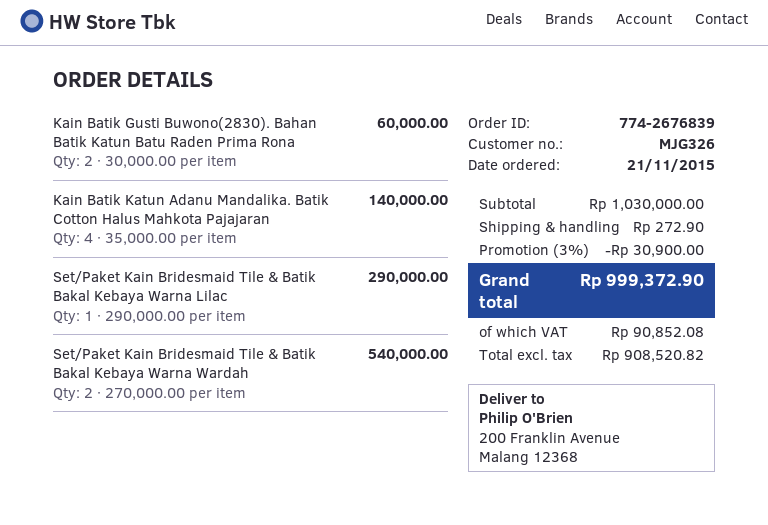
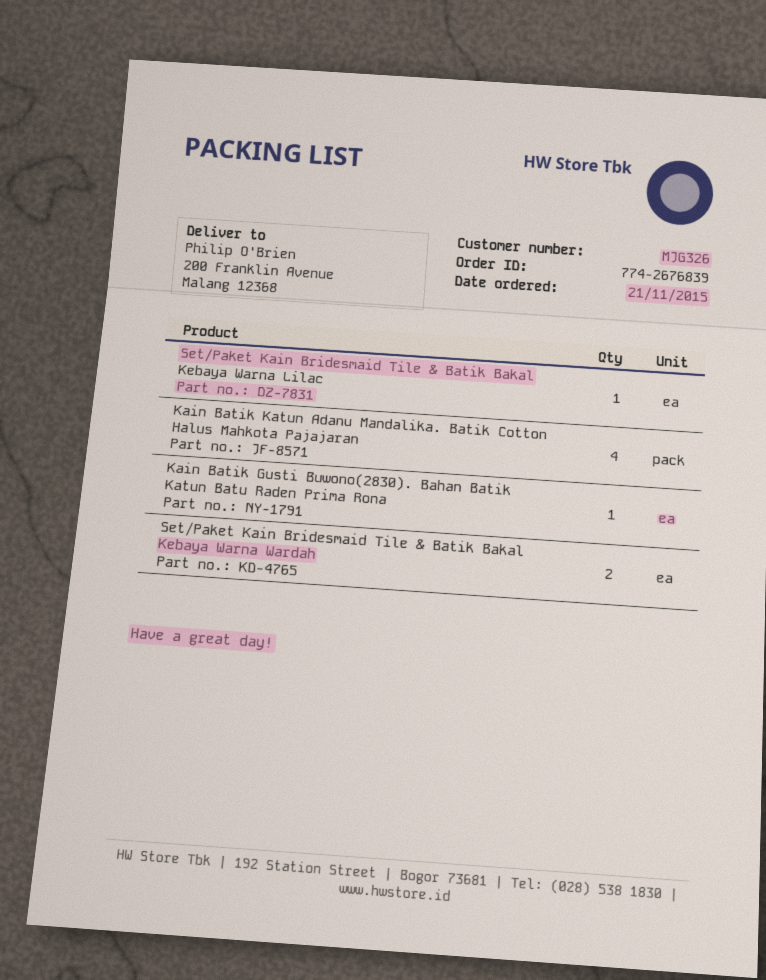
Kain Batik Gusti Buwono(2830). Bahan Batik Katun Batu Raden Prima Rona: 2 -> 1

